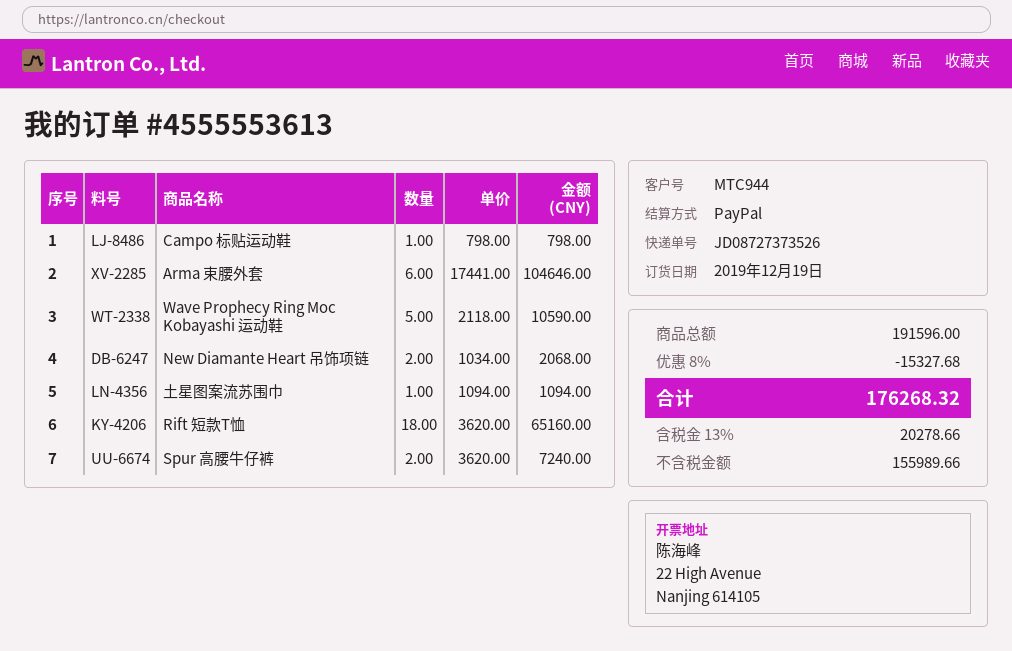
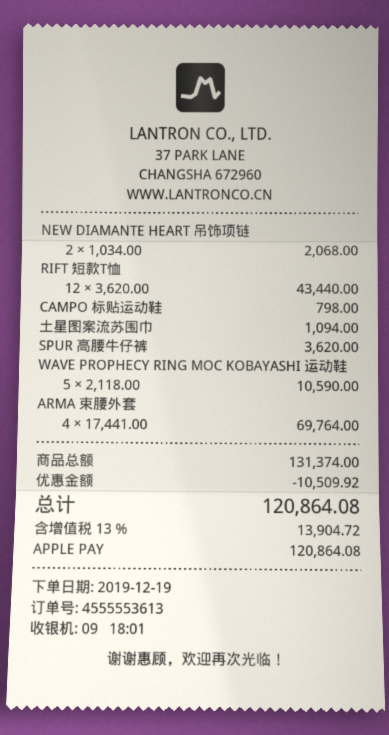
payment method: PayPal -> Apple Pay
Arma 束腰外套: 6 x 17441.00 = 104646.00 -> 4 x 17441.00 = 69764.00
Rift 短款T恤: 18 x 3620.00 = 65160.00 -> 12 x 3620.00 = 43440.00
Spur 高腰牛仔裤: 2 x 3620.00 = 7240.00 -> 1 x 3620.00 = 3620.00
subtotal: 191596.00 -> 131374.00
discount: 15327.68 -> 10509.92
tax: 13% = 20278.66 -> 13% = 13904.72
total: 176268.32 -> 120864.08

